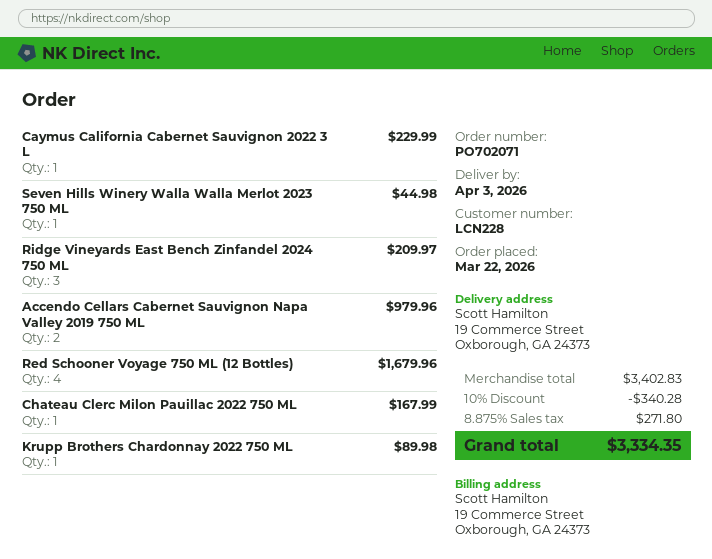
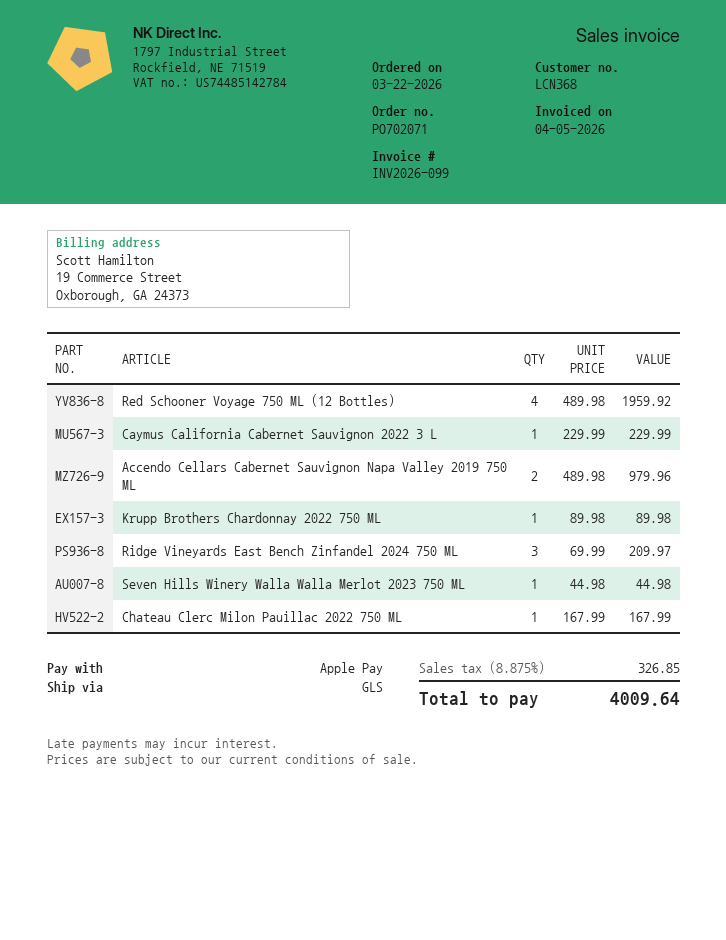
customer number: LCN228 -> LCN368
Red Schooner Voyage 750 ML (12 Bottles): 4 for 1679.96 -> 4 for 1959.92
discount: 10% = 340.28 -> none
tax: 8.875% = 271.80 -> 8.875% = 326.85
total: 3334.35 -> 4009.64

